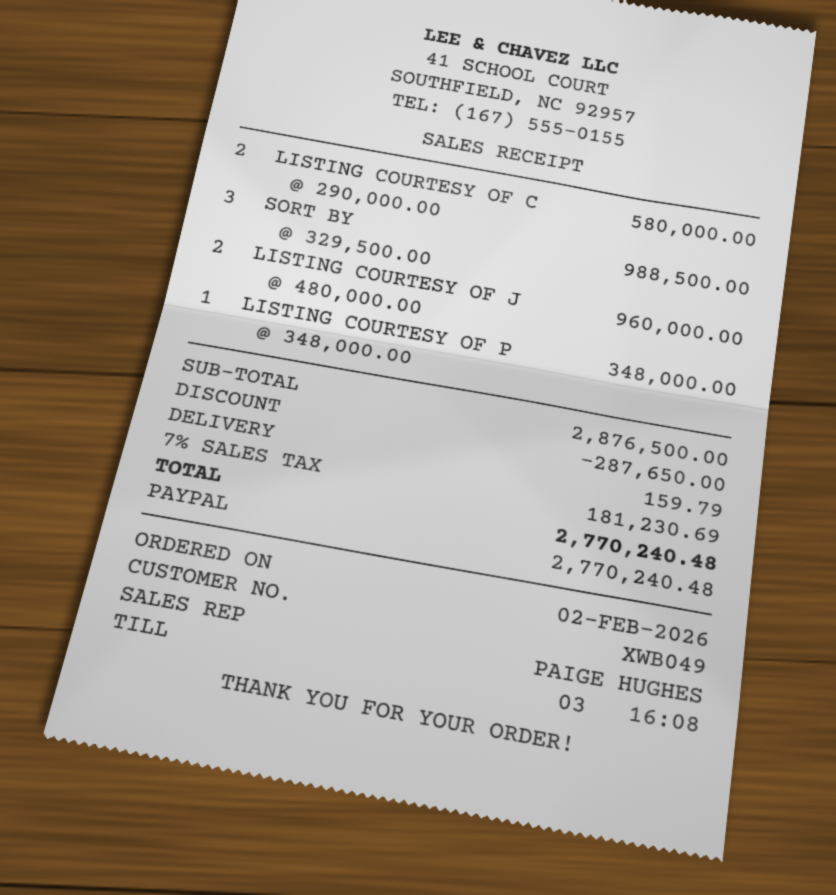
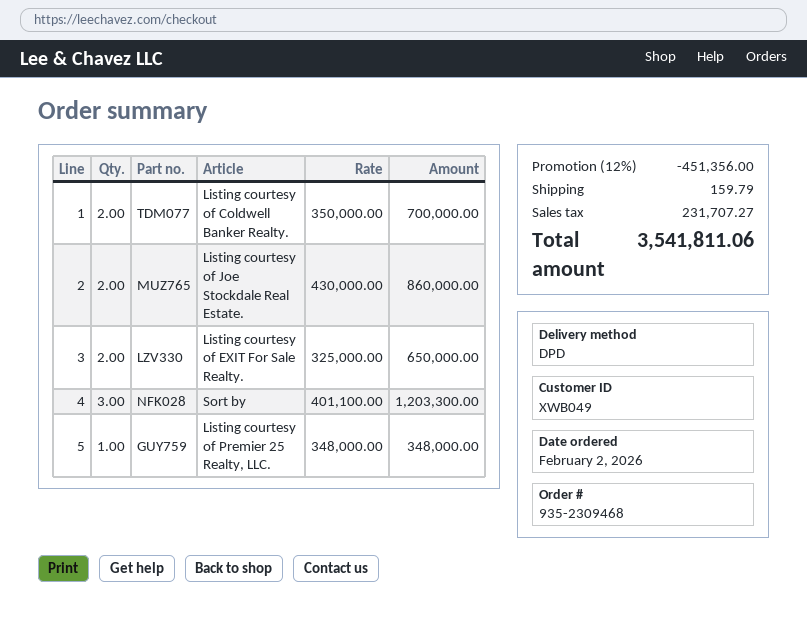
LISTING COURTESY OF C: 2 x 290000.00 = 580000.00 -> 2 x 350000.00 = 700000.00
SORT BY: 3 x 329500.00 = 988500.00 -> 3 x 401100.00 = 1203300.00
LISTING COURTESY OF J: 2 x 480000.00 = 960000.00 -> 2 x 430000.00 = 860000.00
Listing courtesy of EXIT For Sale Realty.: none -> 2 x 325000.00 = 650000.00
discount: 287650.00 -> 451356.00
tax: 181230.69 -> 231707.27
total: 2770240.48 -> 3541811.06

